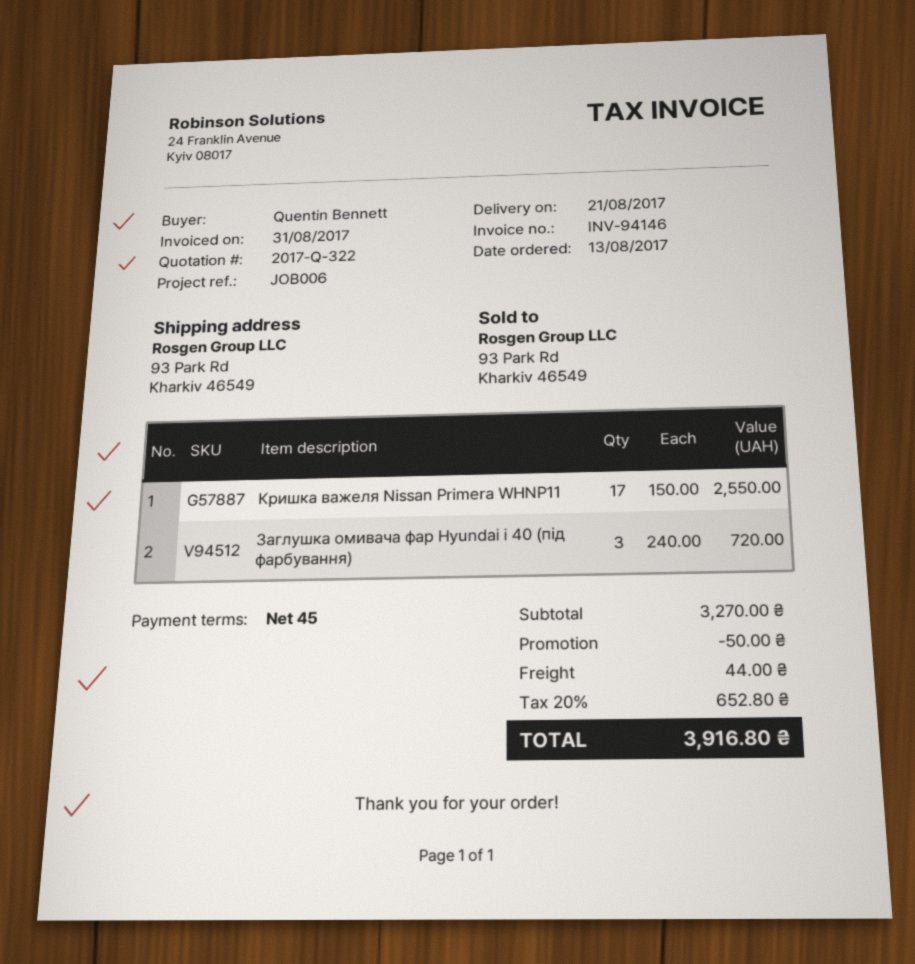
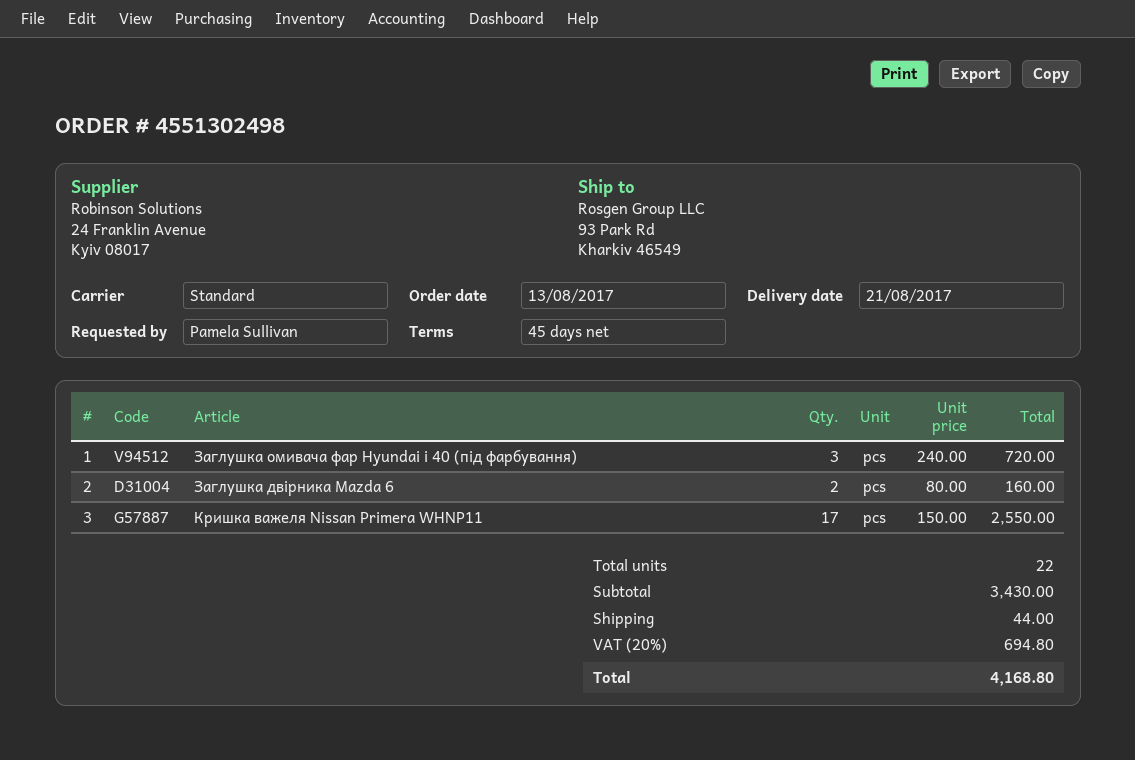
ordered by: Quentin Bennett -> Pamela Sullivan
Заглушка двірника Mazda 6: none -> 2 x 80.00 = 160.00
subtotal: 3270.00 -> 3430.00
discount: 50.00 -> none
tax: 20% = 652.80 -> 20% = 694.80
total: 3916.80 -> 4168.80

